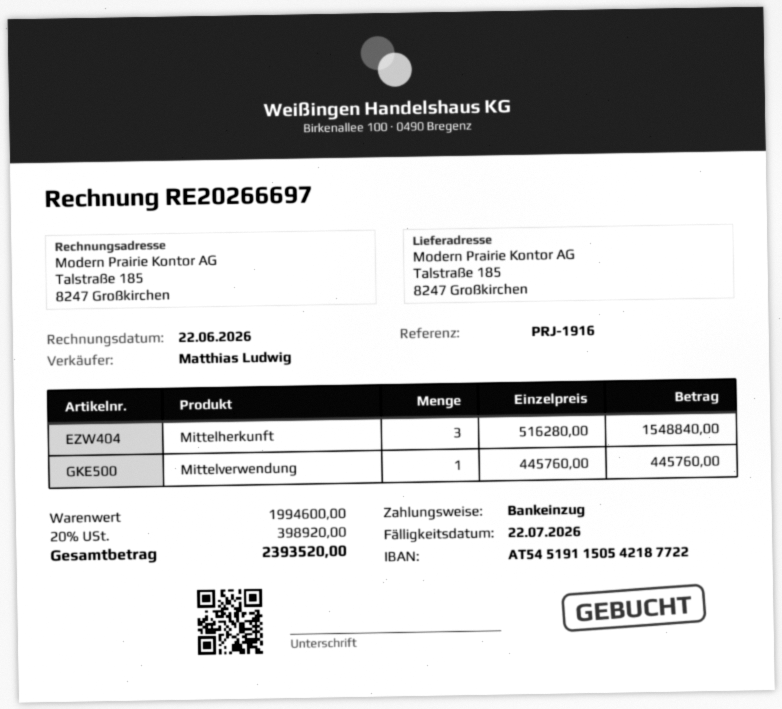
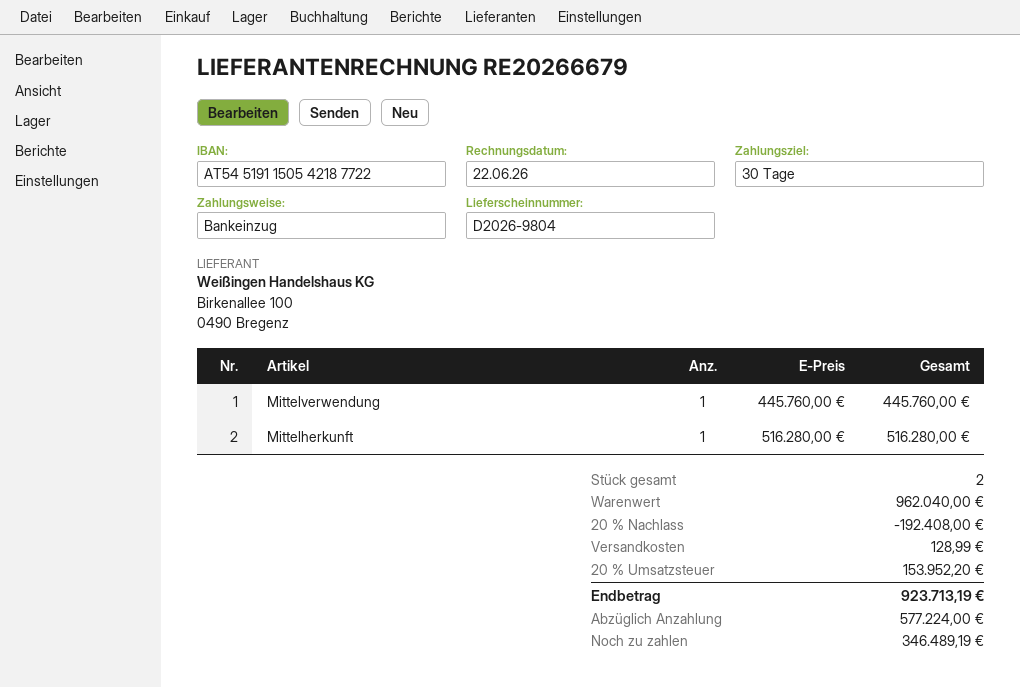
invoice number: RE20266697 -> RE20266679
Mittelherkunft: 3 x 516280.00 = 1548840.00 -> 1 x 516280.00 = 516280.00
subtotal: 1994600.00 -> 962040.00
discount: none -> 20% = 192408.00
shipping: none -> 128.99
tax: 20% = 398920.00 -> 20% = 153952.20
total: 2393520.00 -> 923713.19

